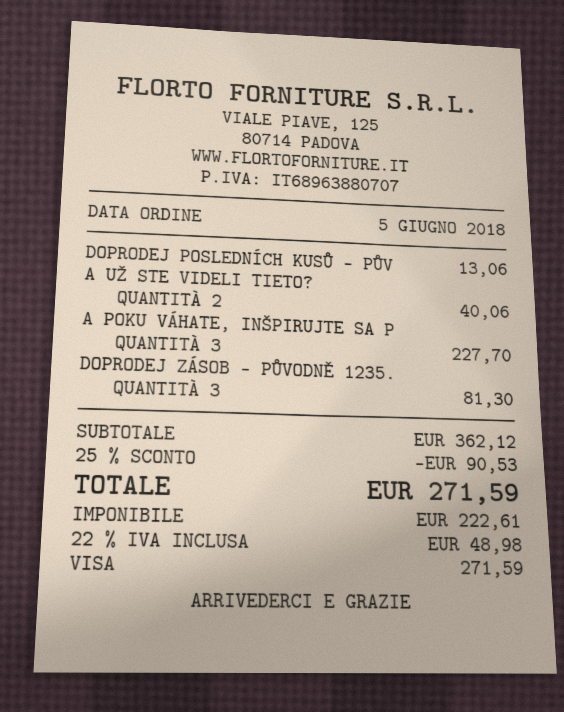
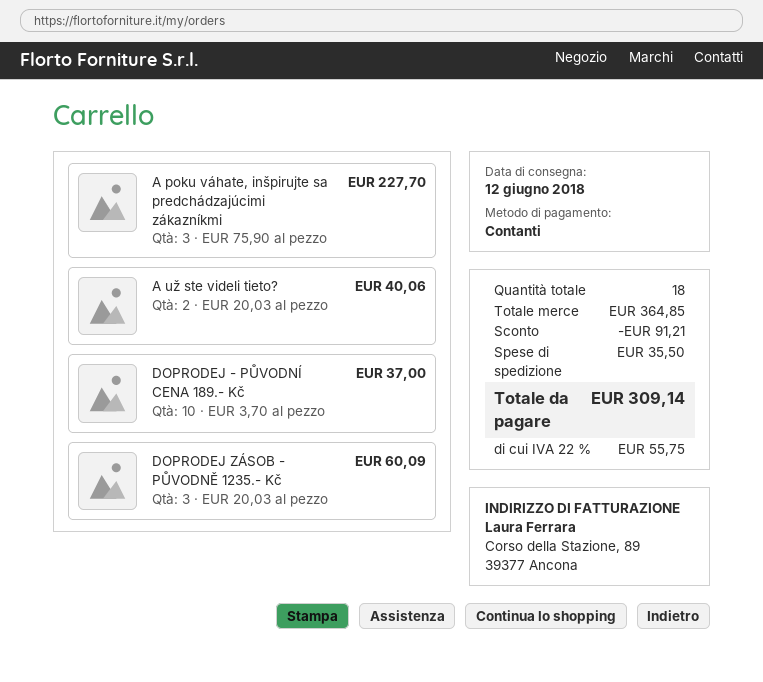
payment method: Visa -> cash
DOPRODEJ POSLEDNÍCH KUSŮ - PŮV: 1 for 13.06 -> none
DOPRODEJ ZÁSOB - PŮVODNĚ 1235.: 3 for 81.30 -> 3 for 60.09
DOPRODEJ - PŮVODNÍ CENA 189.- Kč: none -> 10 for 37.00
subtotal: 362.12 -> 364.85
discount: 90.53 -> 91.21
shipping: none -> 35.50
tax: 22% = 48.98 -> 22% = 55.75
total: 271.59 -> 309.14

